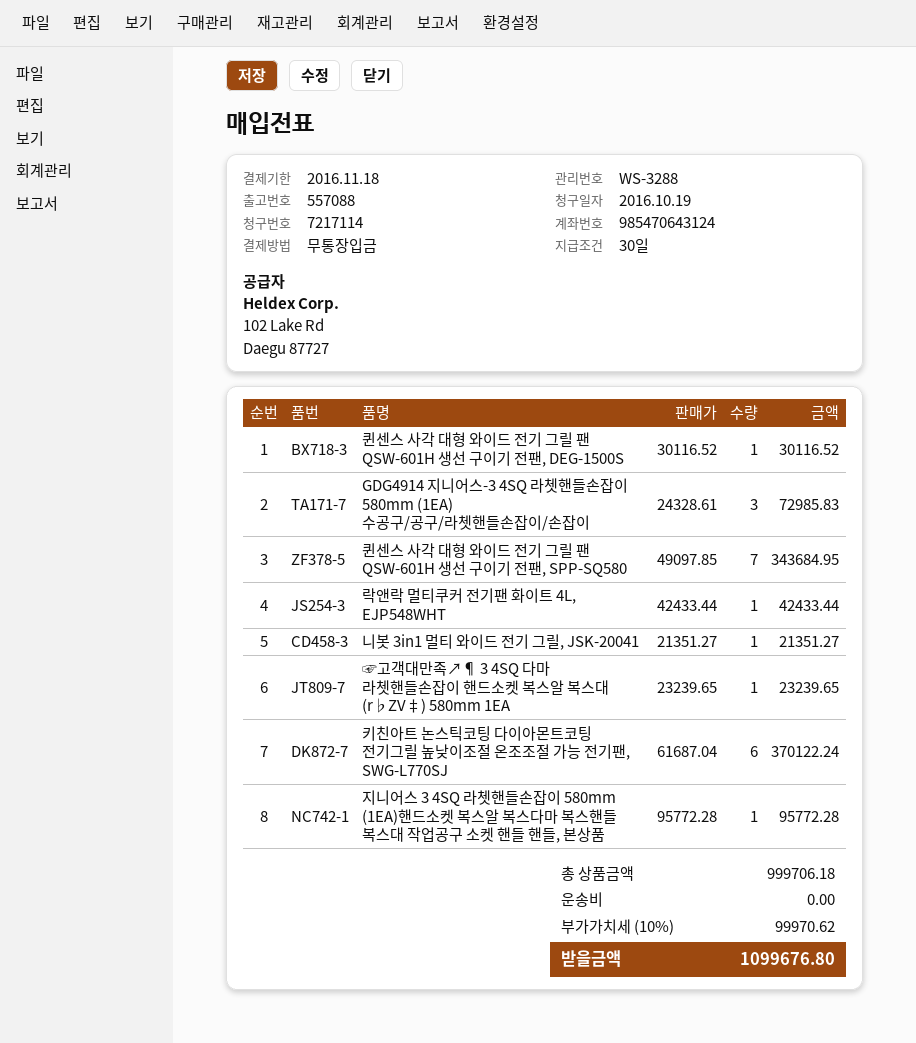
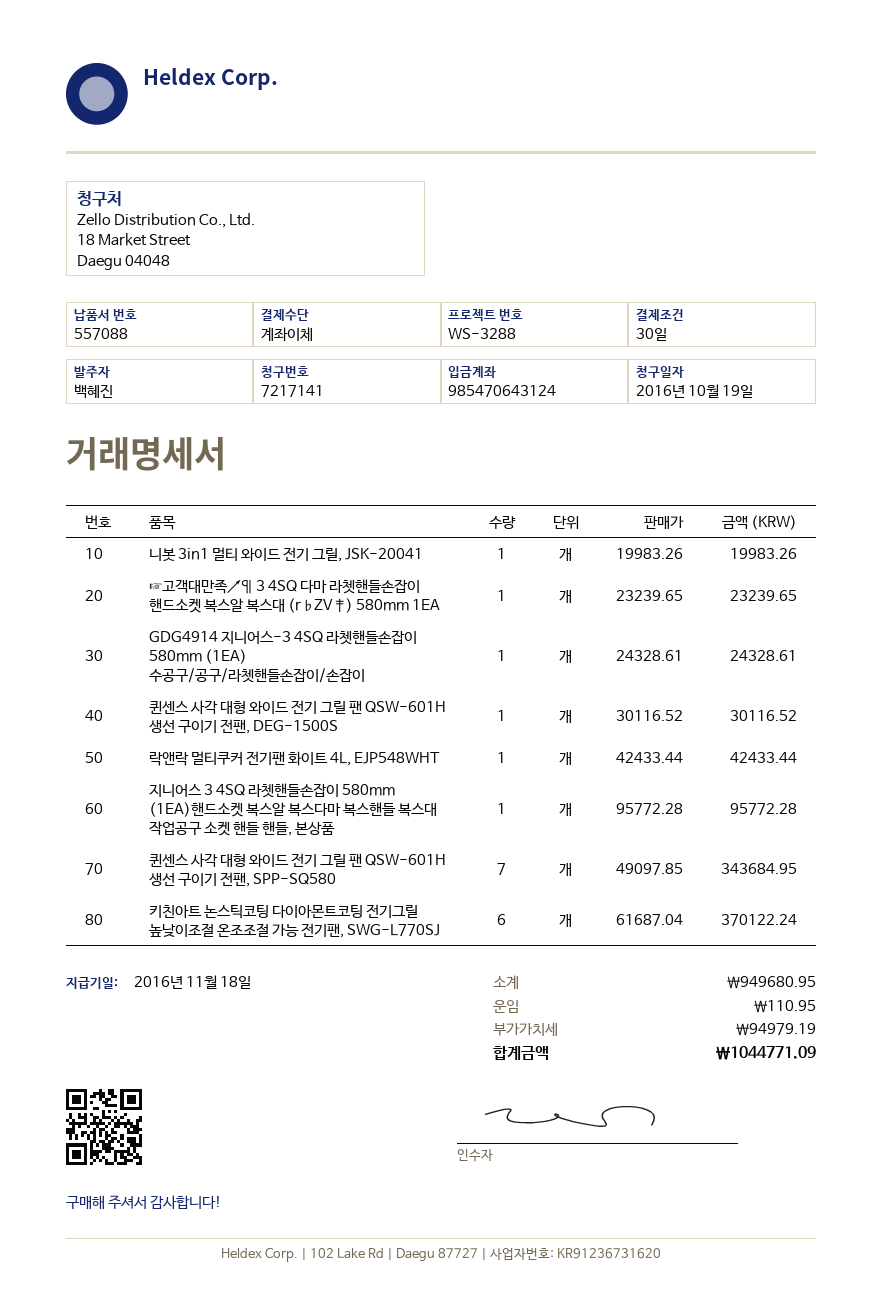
invoice number: 7217114 -> 7217141
GDG4914 지니어스-3 4SQ 라쳇핸들손잡이 580mm (1EA) 수공구/공구/라쳇핸들손잡이/손잡이: 3 x 24328.61 = 72985.83 -> 1 x 24328.61 = 24328.61
니봇 3in1 멀티 와이드 전기 그릴, JSK-20041: 1 x 21351.27 = 21351.27 -> 1 x 19983.26 = 19983.26
subtotal: 999706.18 -> 949680.95
shipping: 0.00 -> 110.95
tax: 99970.62 -> 94979.19
total: 1099676.80 -> 1044771.09

